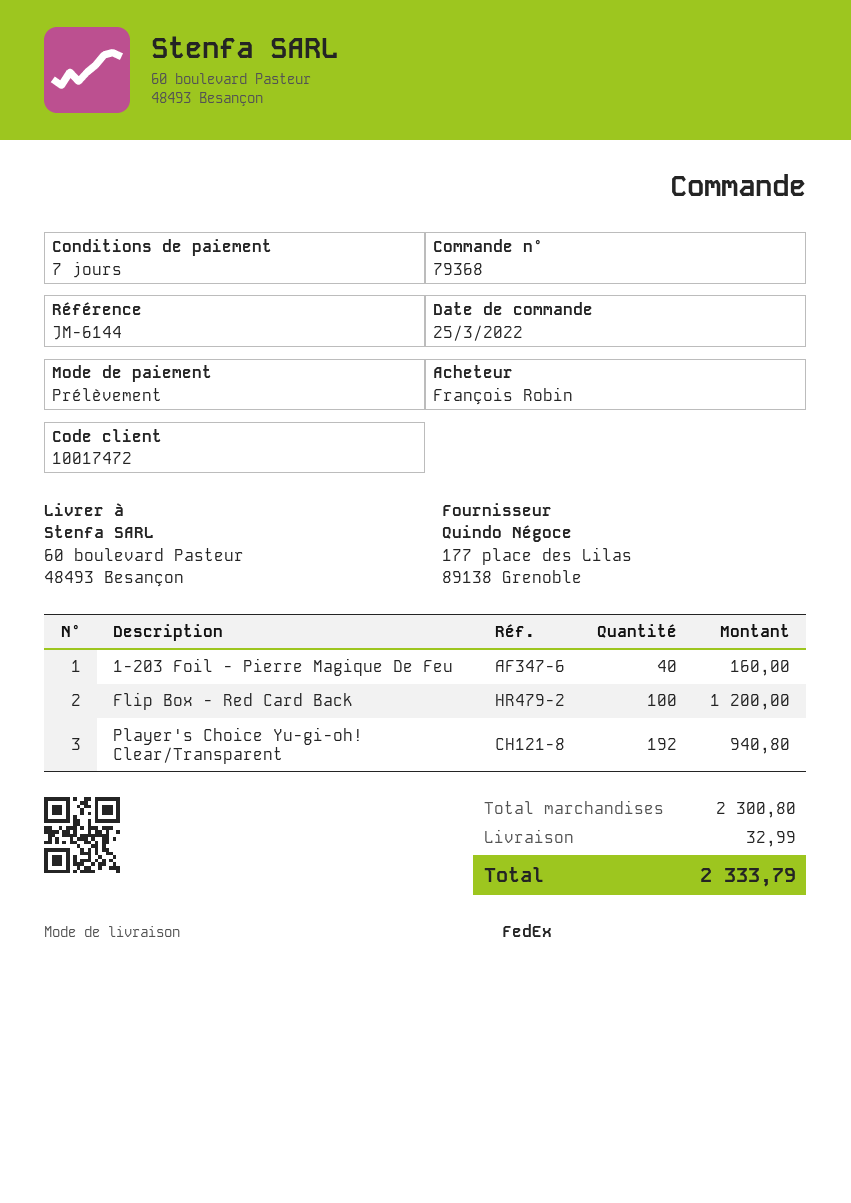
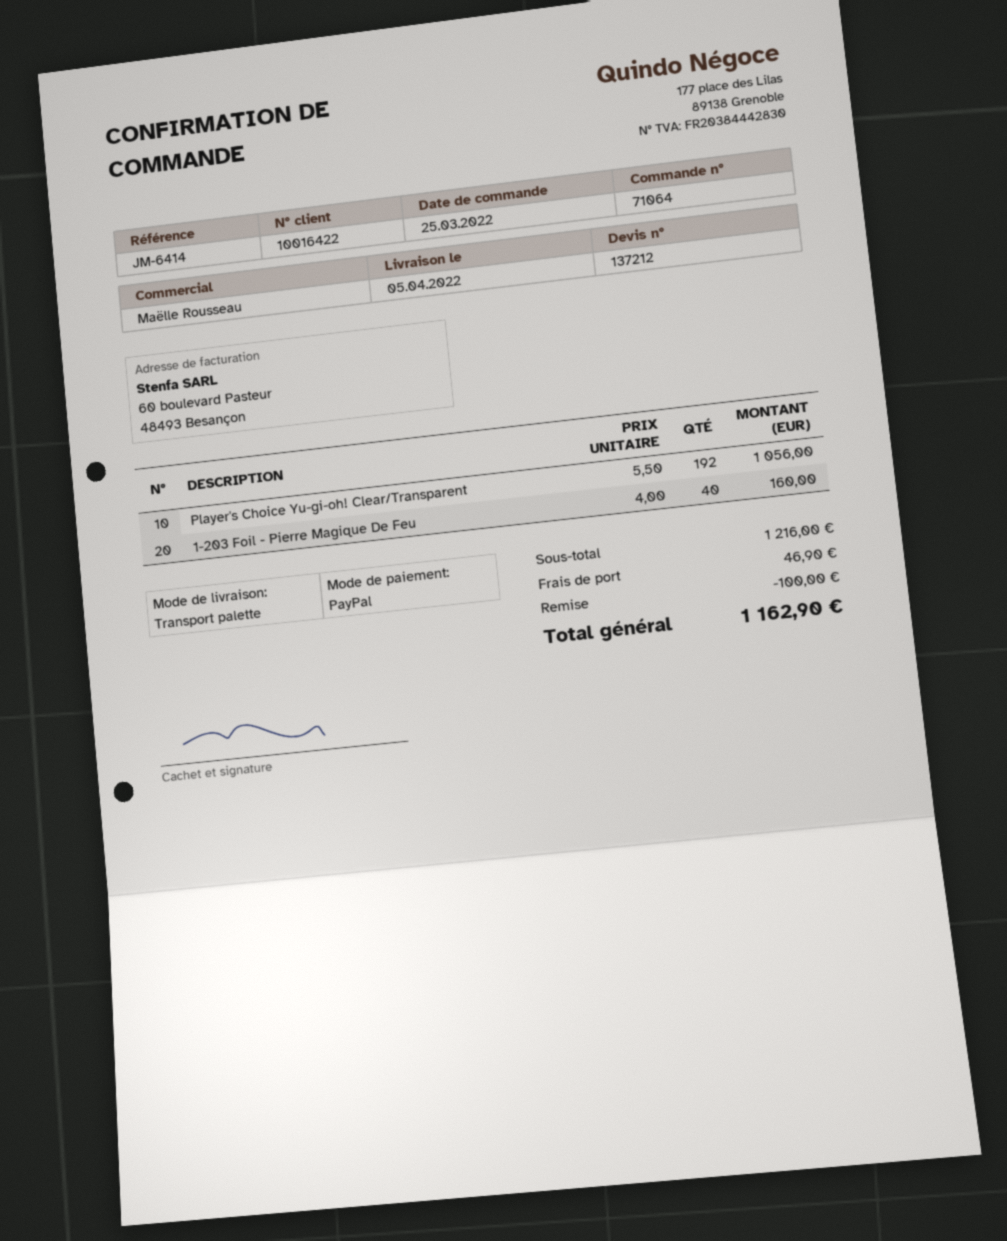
order number: 79368 -> 71064
customer number: 10017472 -> 10016422
reference: JM-6144 -> JM-6414
payment method: direct debit -> PayPal
shipping method: FedEx -> pallet freight
Flip Box - Red Card Back: 100 for 1200.00 -> none
Player's Choice Yu-gi-oh! Clear/Transparent: 192 for 940.80 -> 192 for 1056.00
subtotal: 2300.80 -> 1216.00
discount: none -> 100.00
shipping: 32.99 -> 46.90
total: 2333.79 -> 1162.90

